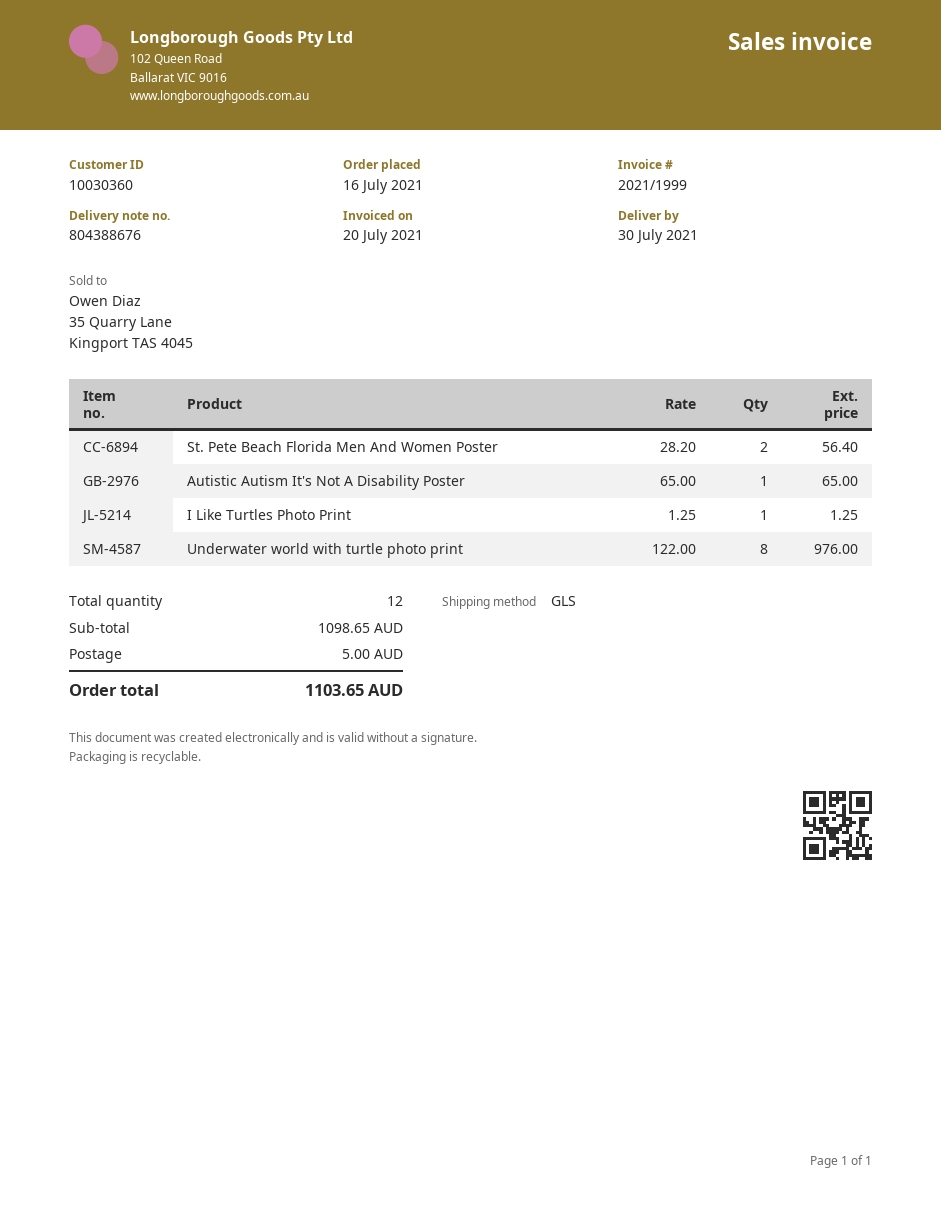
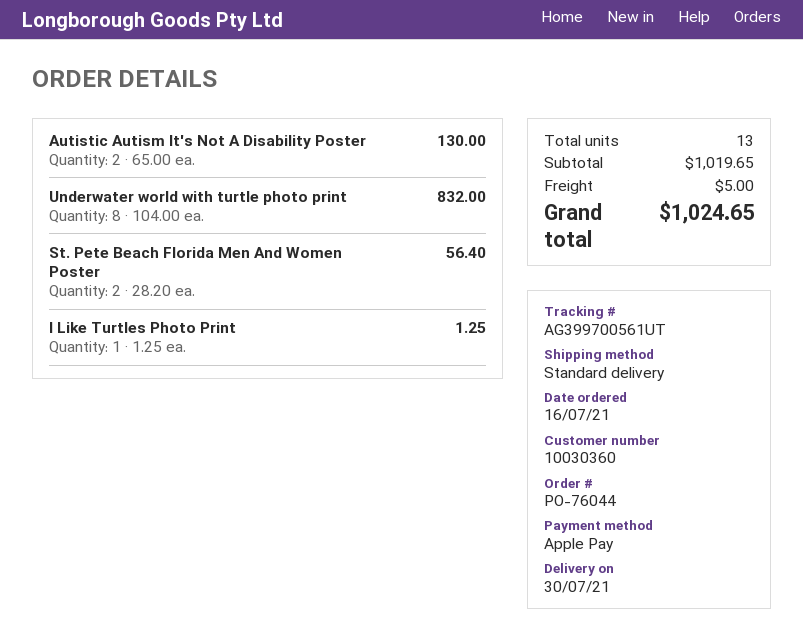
shipping method: GLS -> standard
Autistic Autism It's Not A Disability Poster: 1 x 65.00 = 65.00 -> 2 x 65.00 = 130.00
Underwater world with turtle photo print: 8 x 122.00 = 976.00 -> 8 x 104.00 = 832.00
total quantity: 12 -> 13
subtotal: 1098.65 -> 1019.65
total: 1103.65 -> 1024.65

